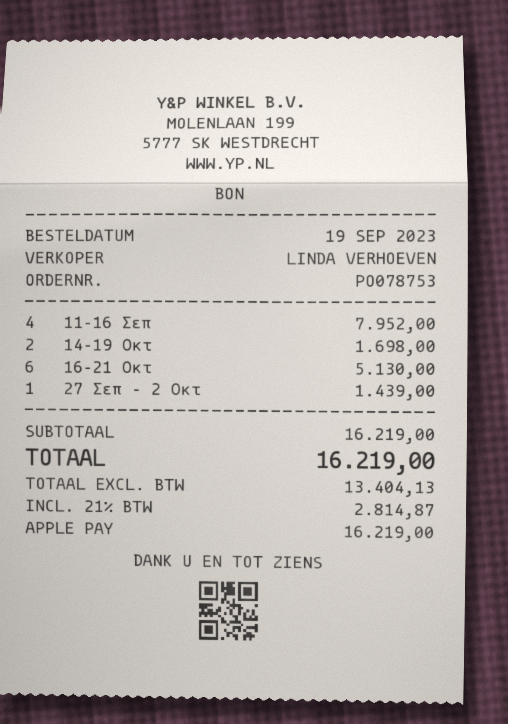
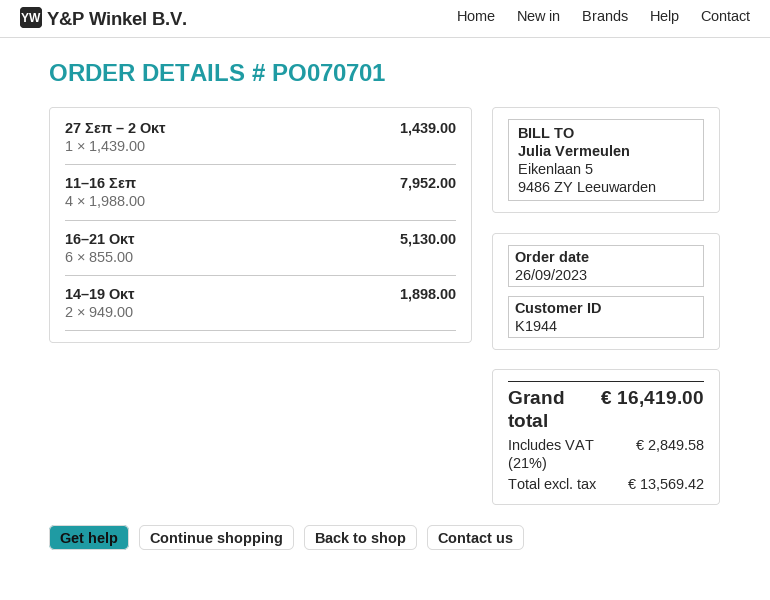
order number: PO078753 -> PO070701
order date: 2023-09-19 -> 2023-09-26
14–19 Οκτ: 2 for 1698.00 -> 2 for 1898.00
net: 13404.13 -> 13569.42
tax: 21% = 2814.87 -> 21% = 2849.58
total: 16219.00 -> 16419.00

